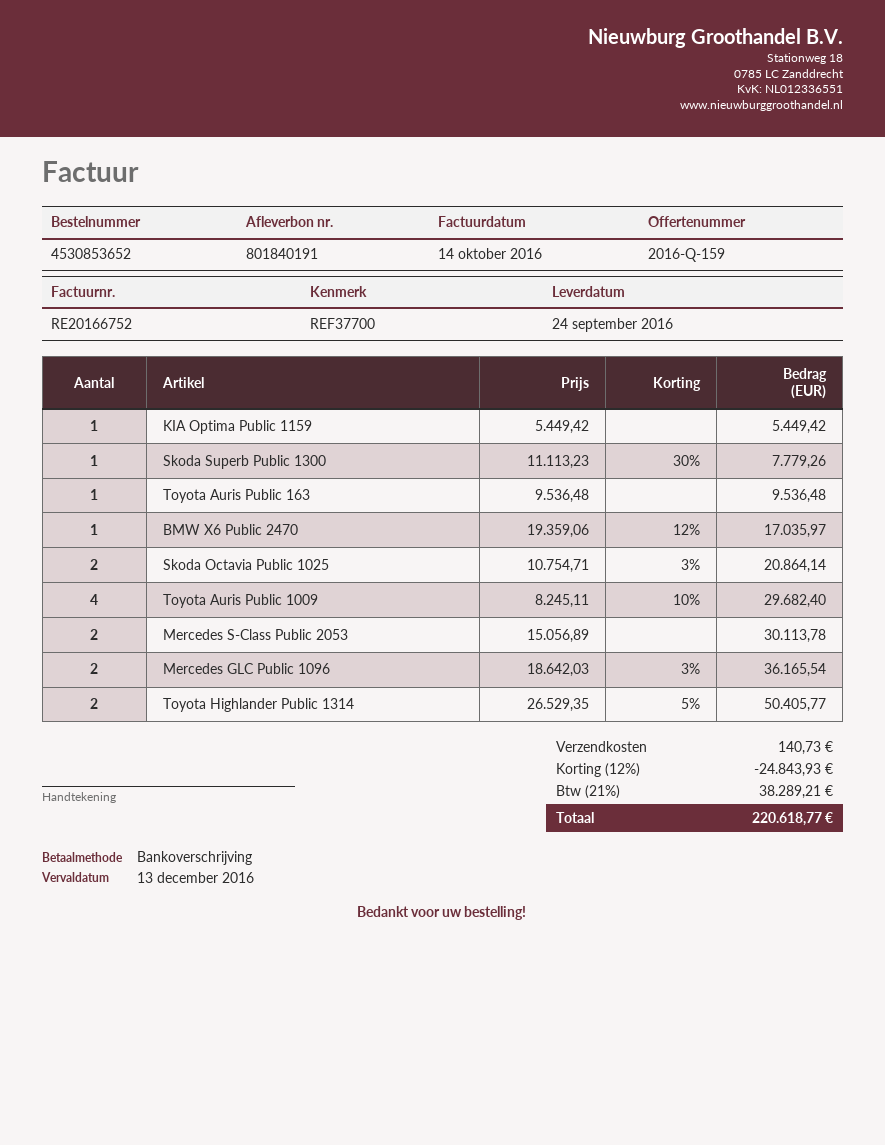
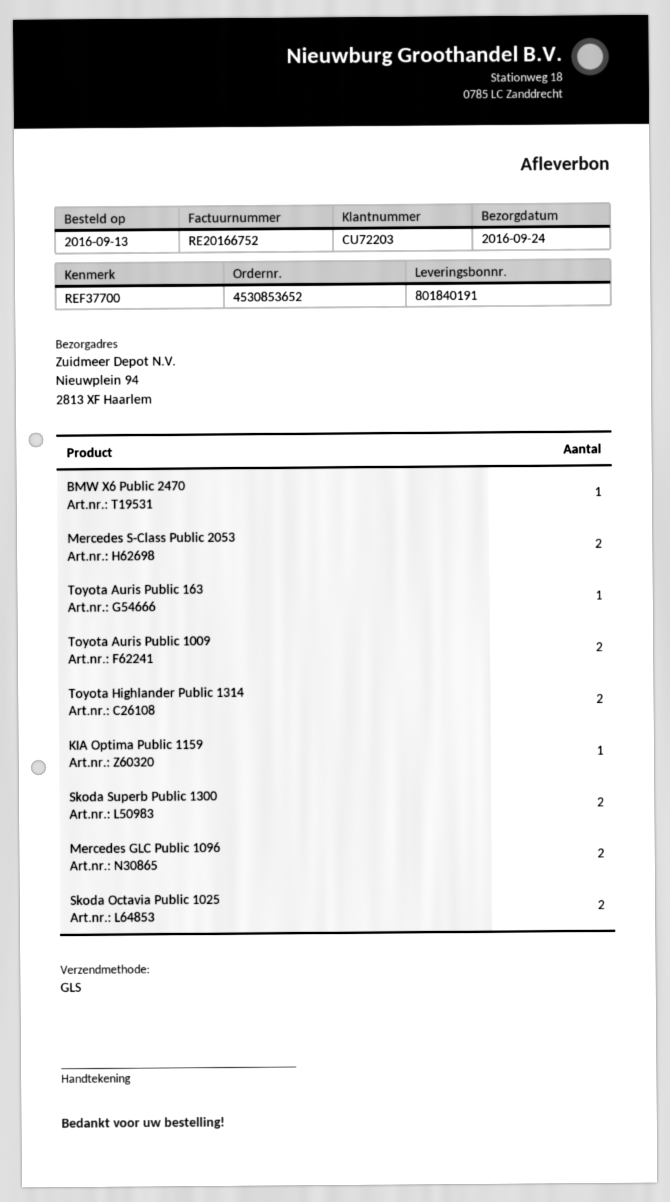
Skoda Superb Public 1300: 1 -> 2
Toyota Auris Public 1009: 4 -> 2

